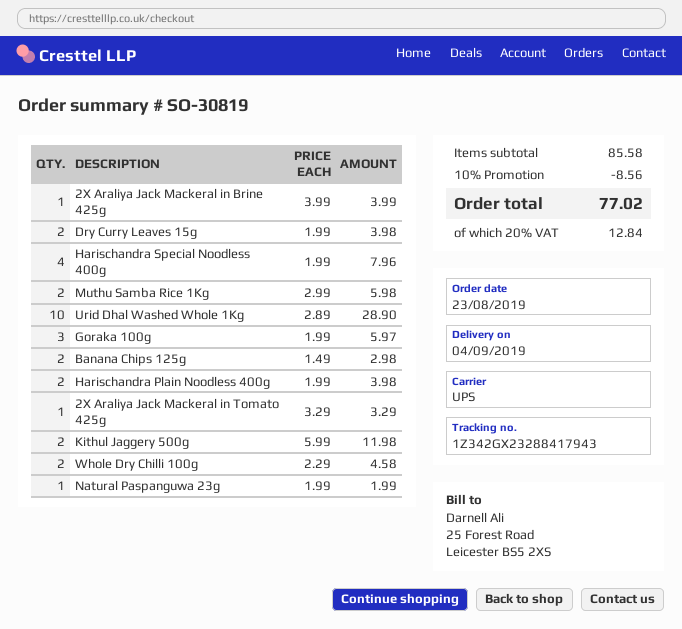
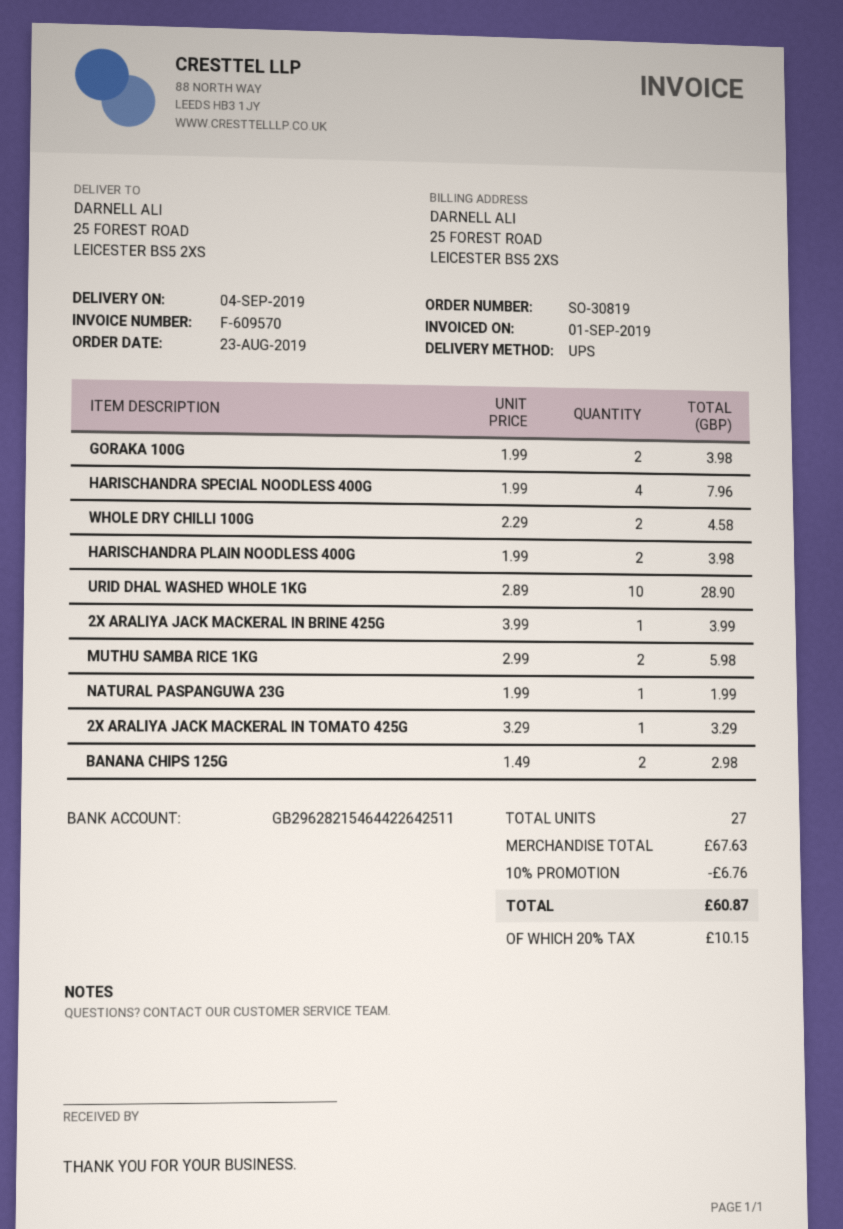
Dry Curry Leaves 15g: 2 x 1.99 = 3.98 -> none
Goraka 100g: 3 x 1.99 = 5.97 -> 2 x 1.99 = 3.98
Kithul Jaggery 500g: 2 x 5.99 = 11.98 -> none
subtotal: 85.58 -> 67.63
discount: 10% = 8.56 -> 10% = 6.76
tax: 20% = 12.84 -> 20% = 10.15
total: 77.02 -> 60.87

